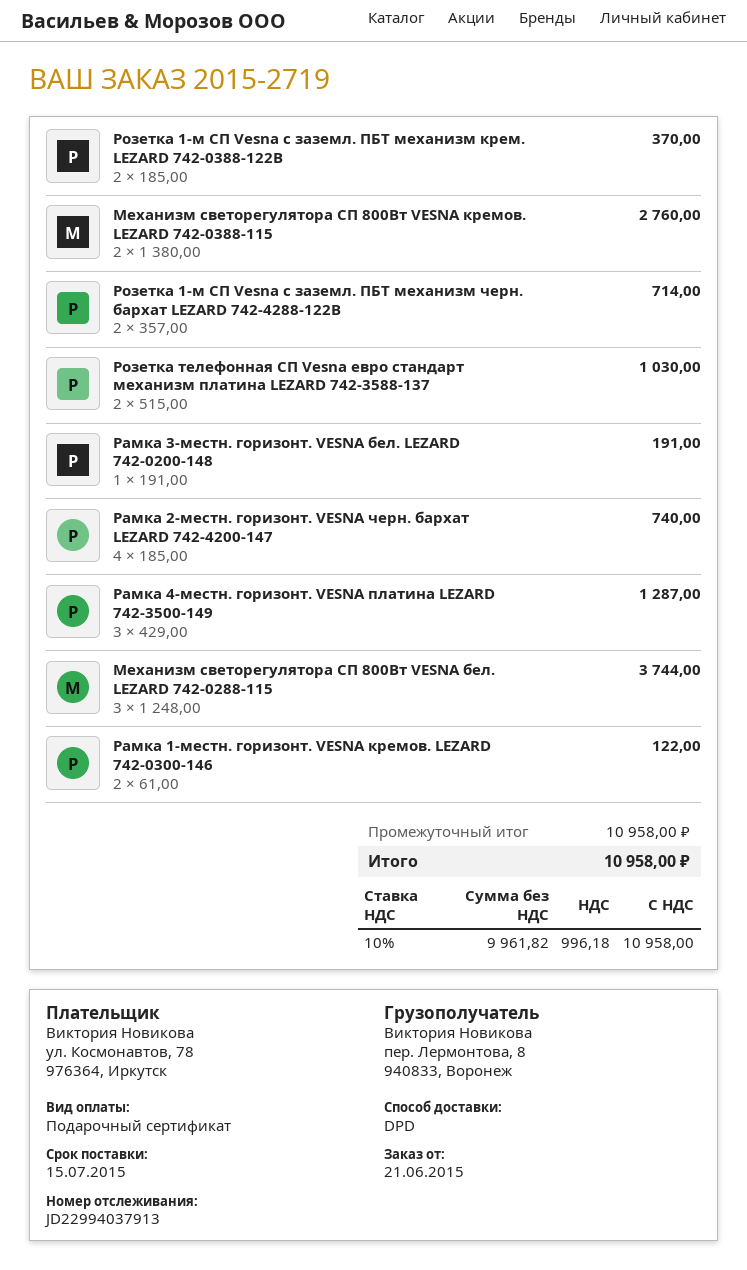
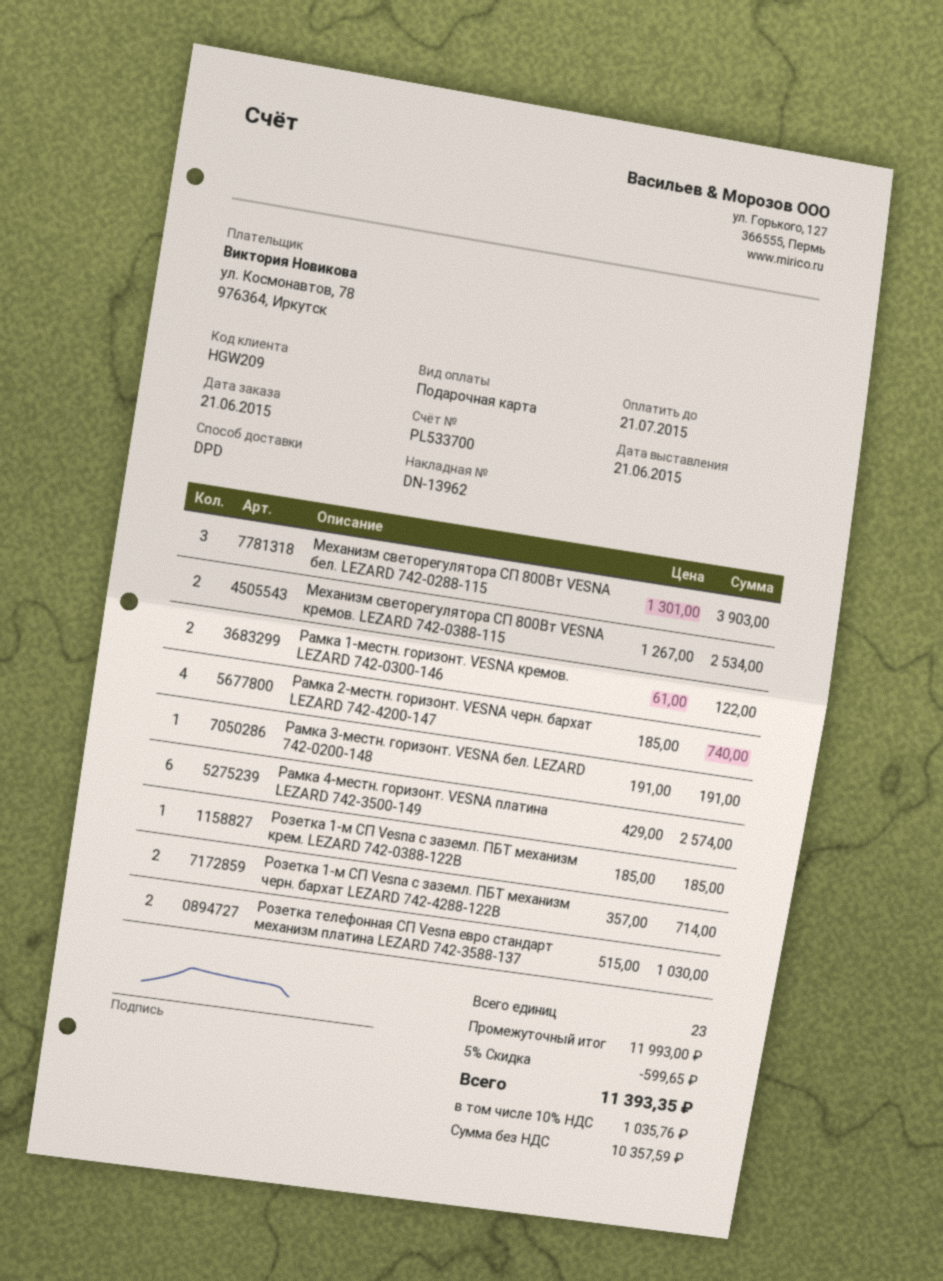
Розетка 1-м СП Vesna с заземл. ПБТ механизм крем. LEZARD 742-0388-122B: 2 x 185.00 = 370.00 -> 1 x 185.00 = 185.00
Механизм светорегулятора СП 800Вт VESNA кремов. LEZARD 742-0388-115: 2 x 1380.00 = 2760.00 -> 2 x 1267.00 = 2534.00
Рамка 4-местн. горизонт. VESNA платина LEZARD 742-3500-149: 3 x 429.00 = 1287.00 -> 6 x 429.00 = 2574.00
Механизм светорегулятора СП 800Вт VESNA бел. LEZARD 742-0288-115: 3 x 1248.00 = 3744.00 -> 3 x 1301.00 = 3903.00
subtotal: 10958.00 -> 11993.00
discount: none -> 5% = 599.65
net: 9961.82 -> 10357.59
tax: 10% = 996.18 -> 10% = 1035.76
total: 10958.00 -> 11393.35

